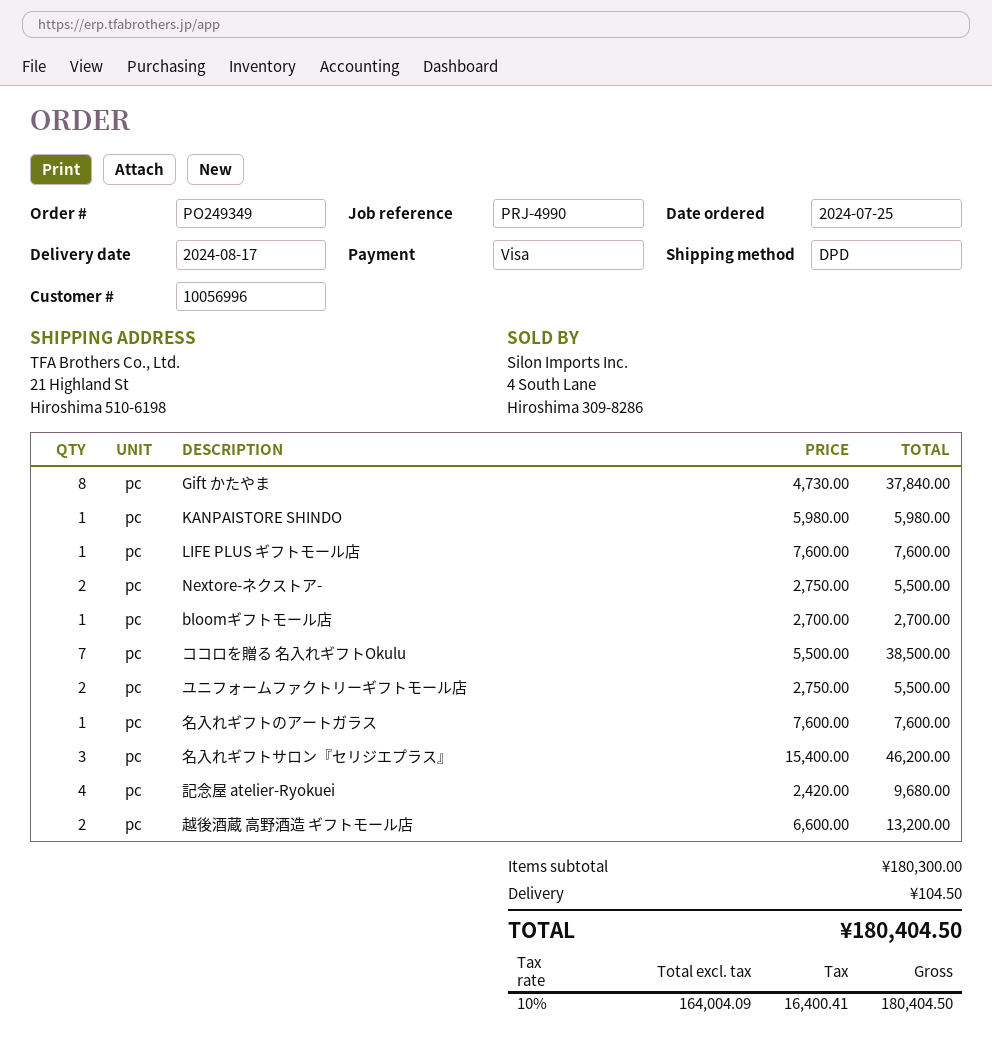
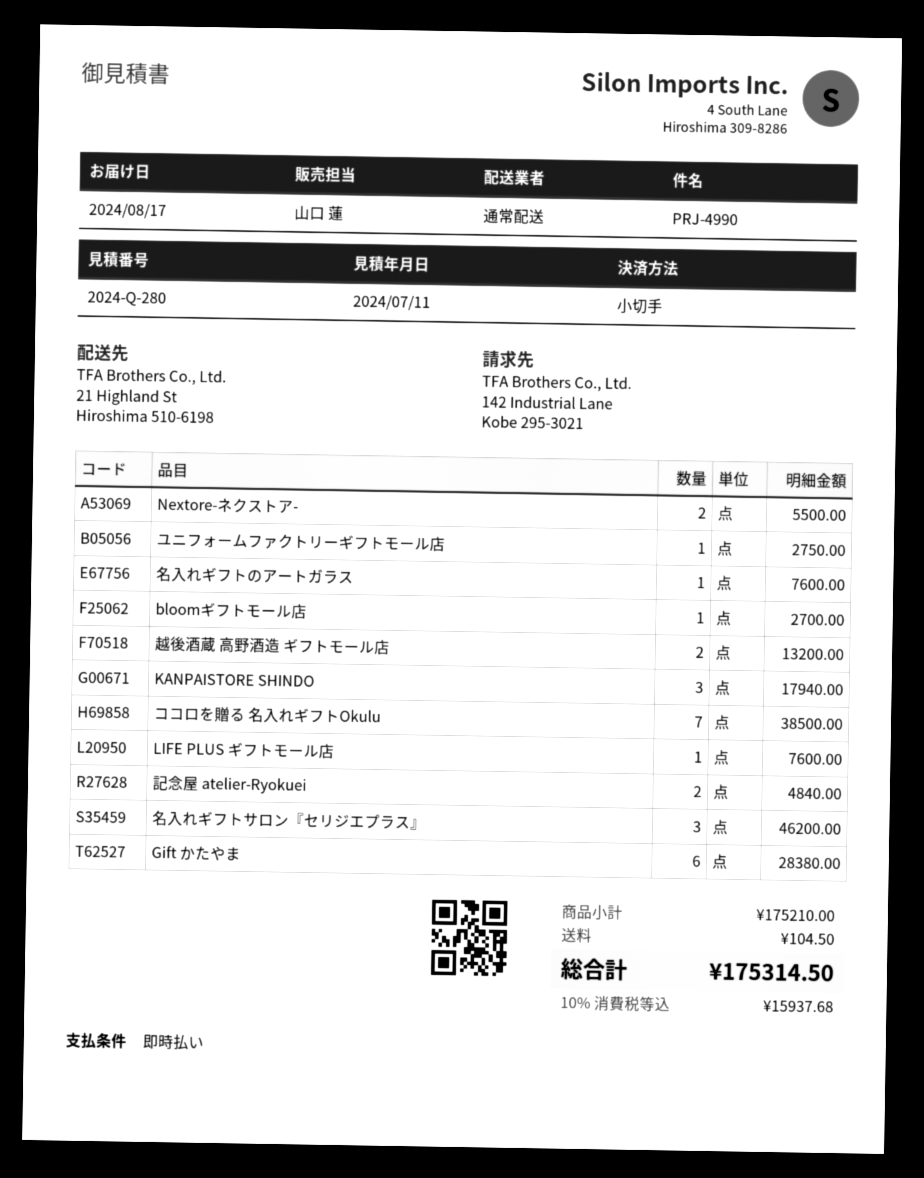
payment method: Visa -> cheque
shipping method: DPD -> standard
Gift かたやま: 8 for 37840.00 -> 6 for 28380.00
KANPAISTORE SHINDO: 1 for 5980.00 -> 3 for 17940.00
ユニフォームファクトリーギフトモール店: 2 for 5500.00 -> 1 for 2750.00
記念屋 atelier-Ryokuei: 4 for 9680.00 -> 2 for 4840.00
subtotal: 180300.00 -> 175210.00
tax: 10% = 16400.41 -> 10% = 15937.68
total: 180404.50 -> 175314.50

